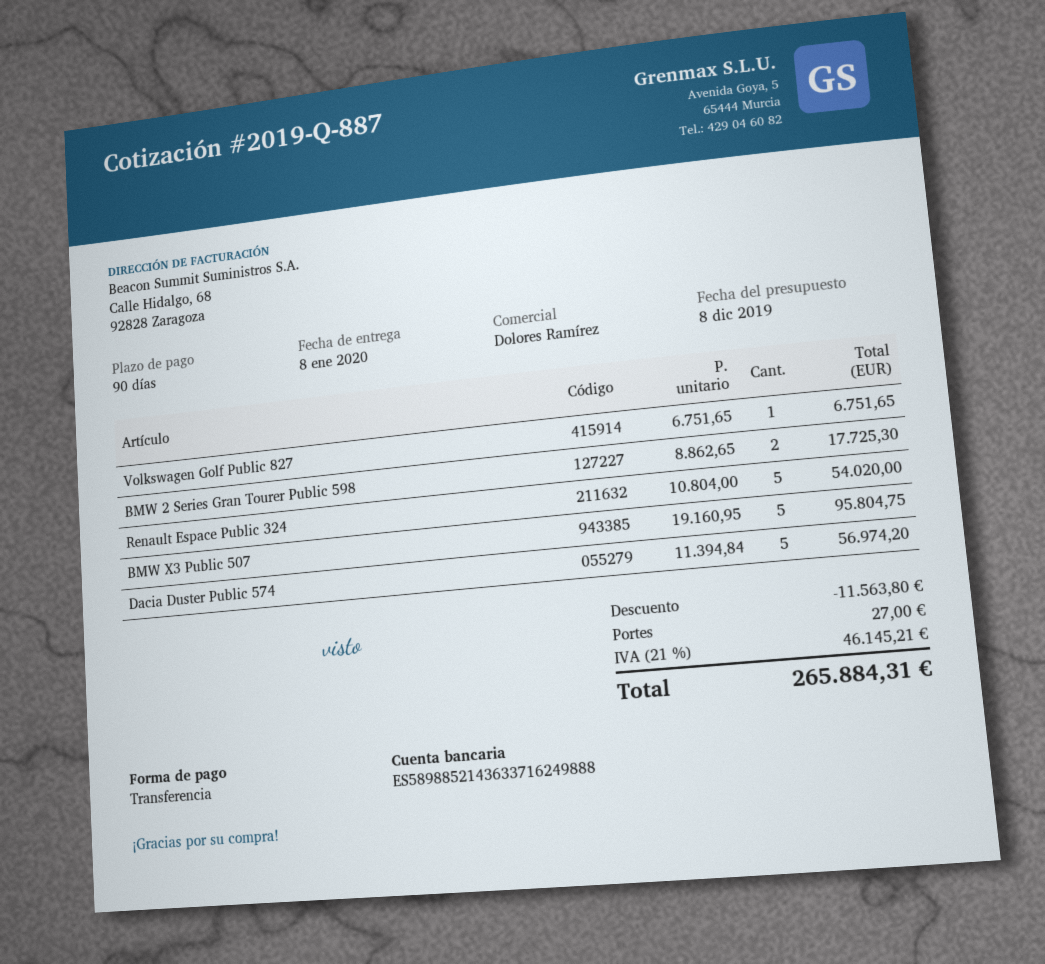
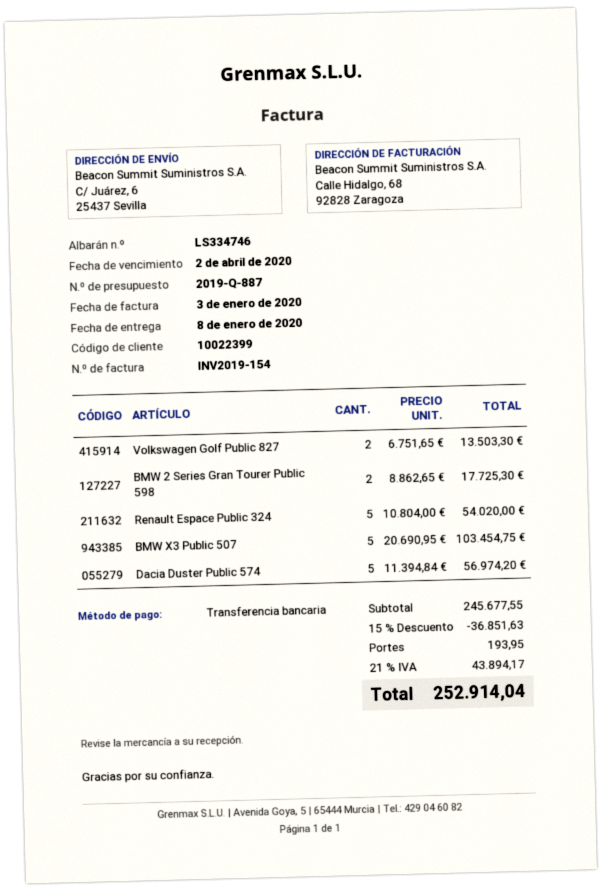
Volkswagen Golf Public 827: 1 x 6751.65 = 6751.65 -> 2 x 6751.65 = 13503.30
BMW X3 Public 507: 5 x 19160.95 = 95804.75 -> 5 x 20690.95 = 103454.75
discount: 11563.80 -> 36851.63
shipping: 27.00 -> 193.95
tax: 21% = 46145.21 -> 21% = 43894.17
total: 265884.31 -> 252914.04

